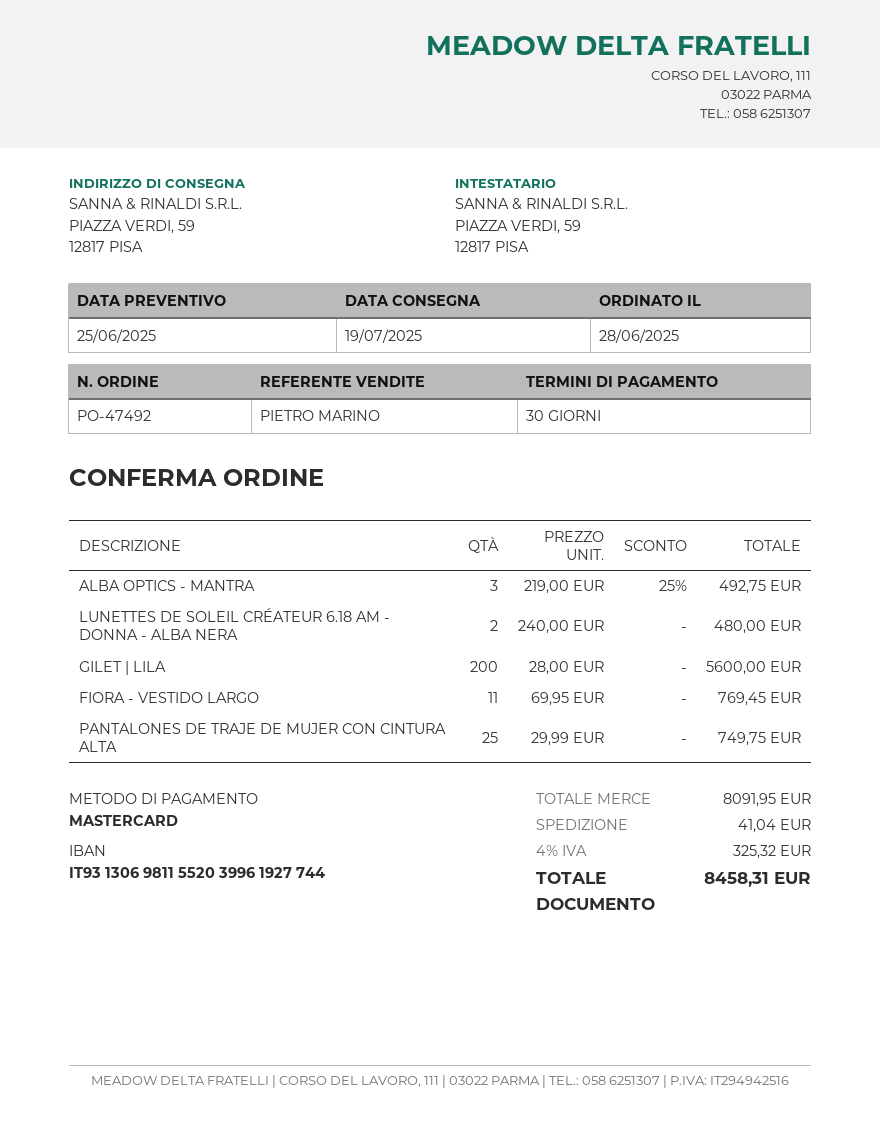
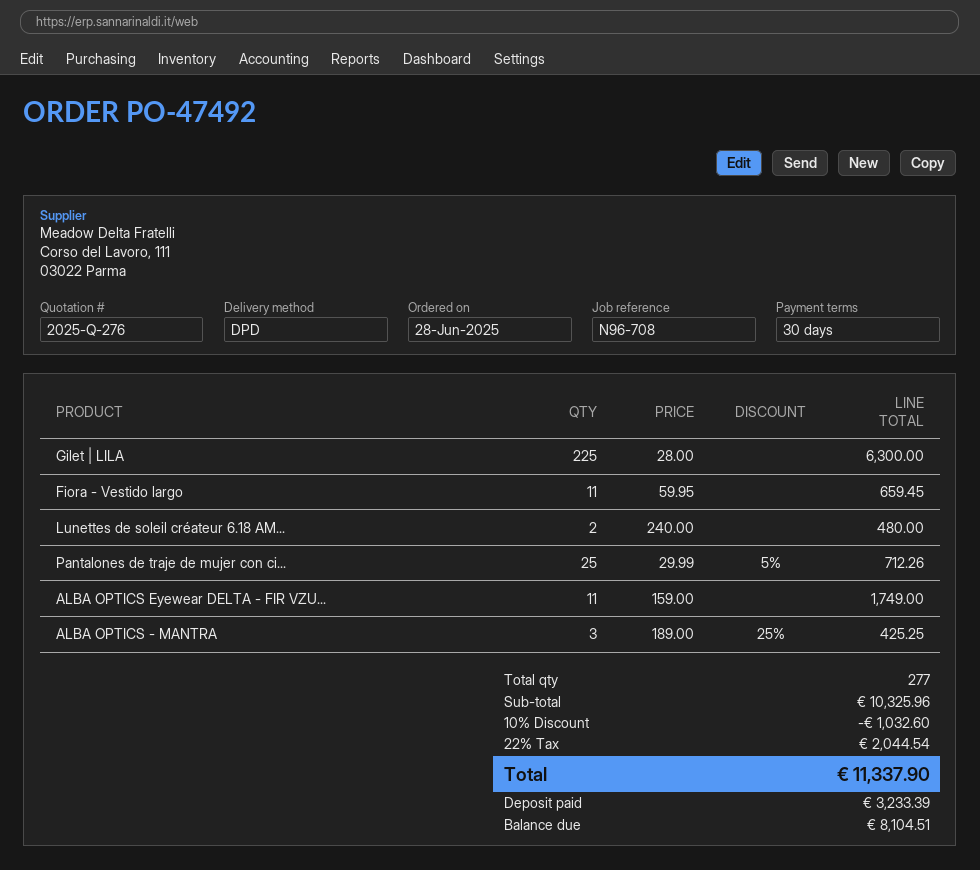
ALBA OPTICS - MANTRA: 3 x 219.00 - 25% = 492.75 -> 3 x 189.00 - 25% = 425.25
GILET | LILA: 200 x 28.00 = 5600.00 -> 225 x 28.00 = 6300.00
FIORA - VESTIDO LARGO: 11 x 69.95 = 769.45 -> 11 x 59.95 = 659.45
PANTALONES DE TRAJE DE MUJER CON CINTURA ALTA: 25 x 29.99 = 749.75 -> 25 x 29.99 - 5% = 712.26
ALBA OPTICS Eyewear DELTA - FIR VZU...: none -> 11 x 159.00 = 1749.00
subtotal: 8091.95 -> 10325.96
discount: none -> 10% = 1032.60
shipping: 41.04 -> none
tax: 4% = 325.32 -> 22% = 2044.54
total: 8458.31 -> 11337.90

